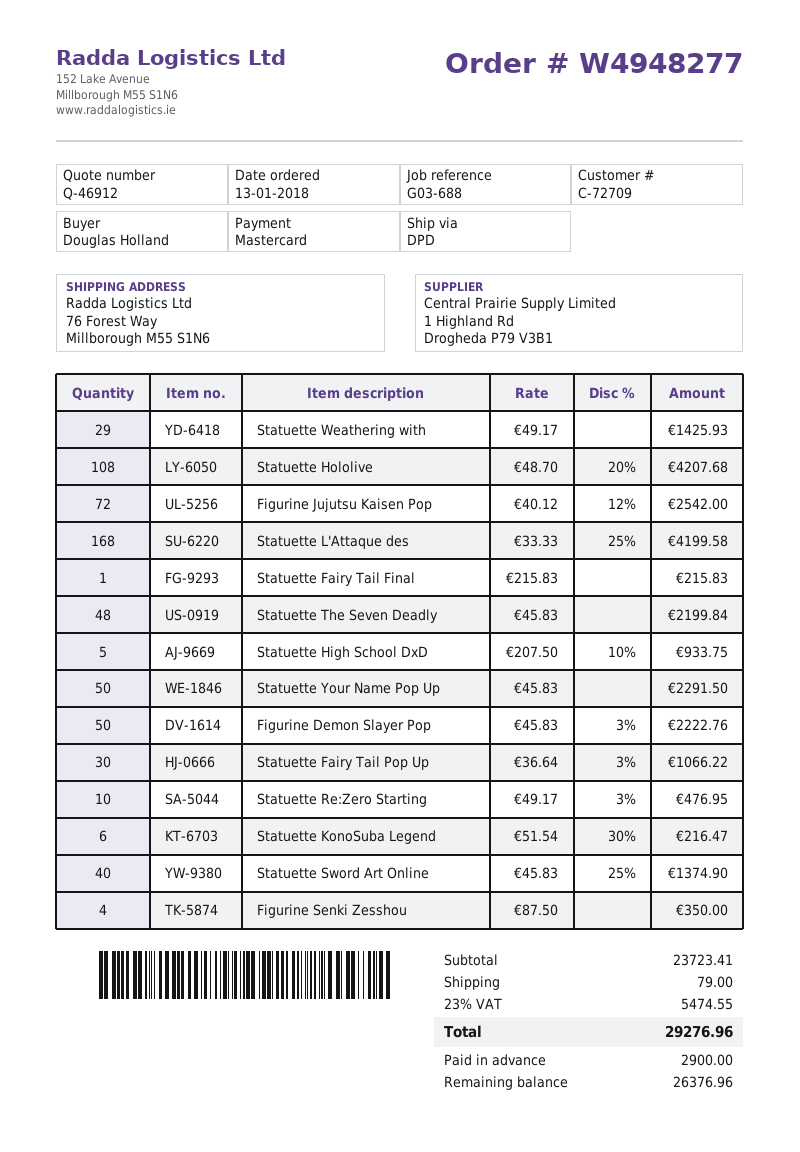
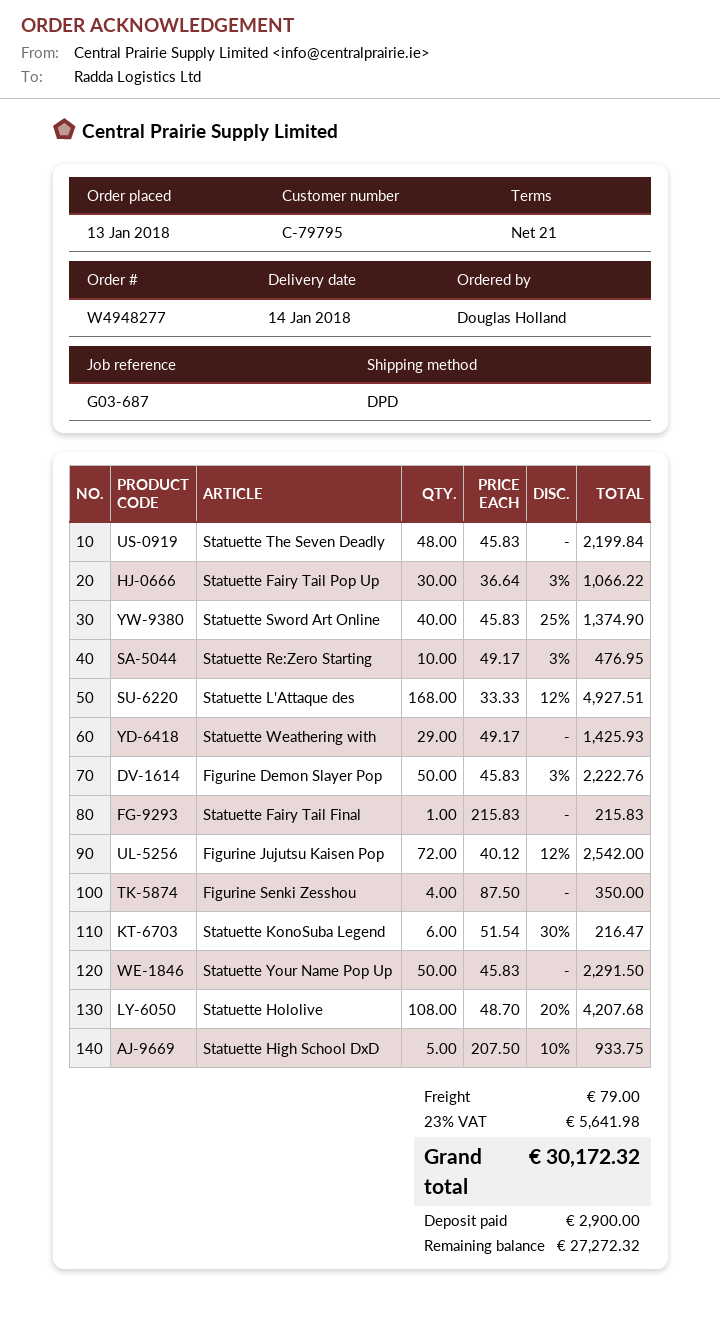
customer number: C-72709 -> C-79795
reference: G03-688 -> G03-687
Statuette L'Attaque des: 168 x 33.33 - 25% = 4199.58 -> 168 x 33.33 - 12% = 4927.51
tax: 23% = 5474.55 -> 23% = 5641.98
total: 29276.96 -> 30172.32
balance: 26376.96 -> 27272.32

